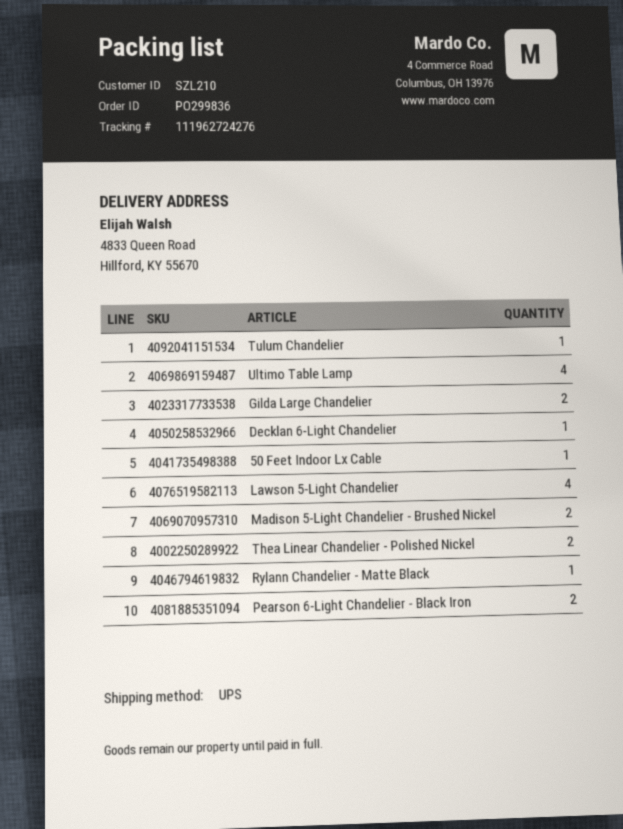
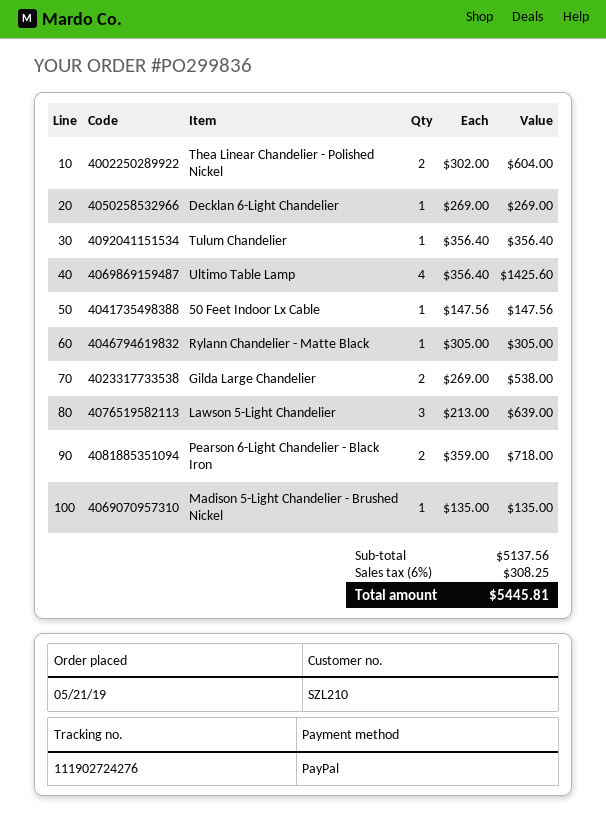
tracking number: 111962724276 -> 111902724276
Lawson 5-Light Chandelier: 4 -> 3
Madison 5-Light Chandelier - Brushed Nickel: 2 -> 1

